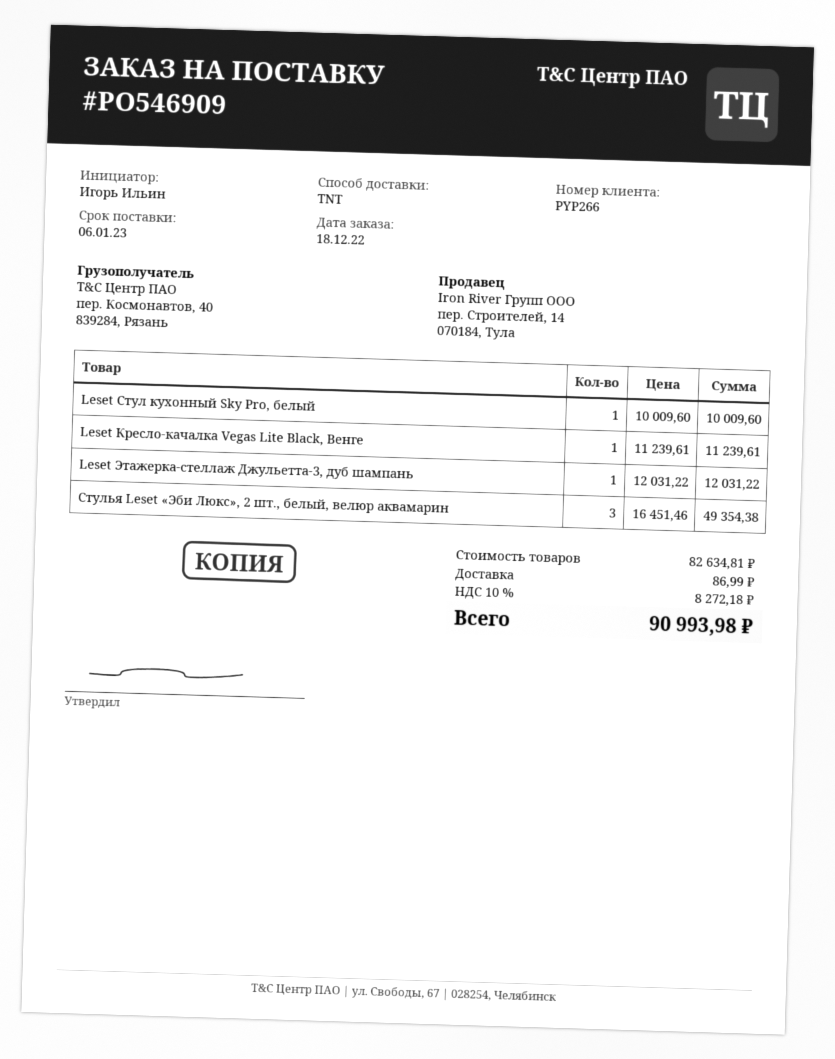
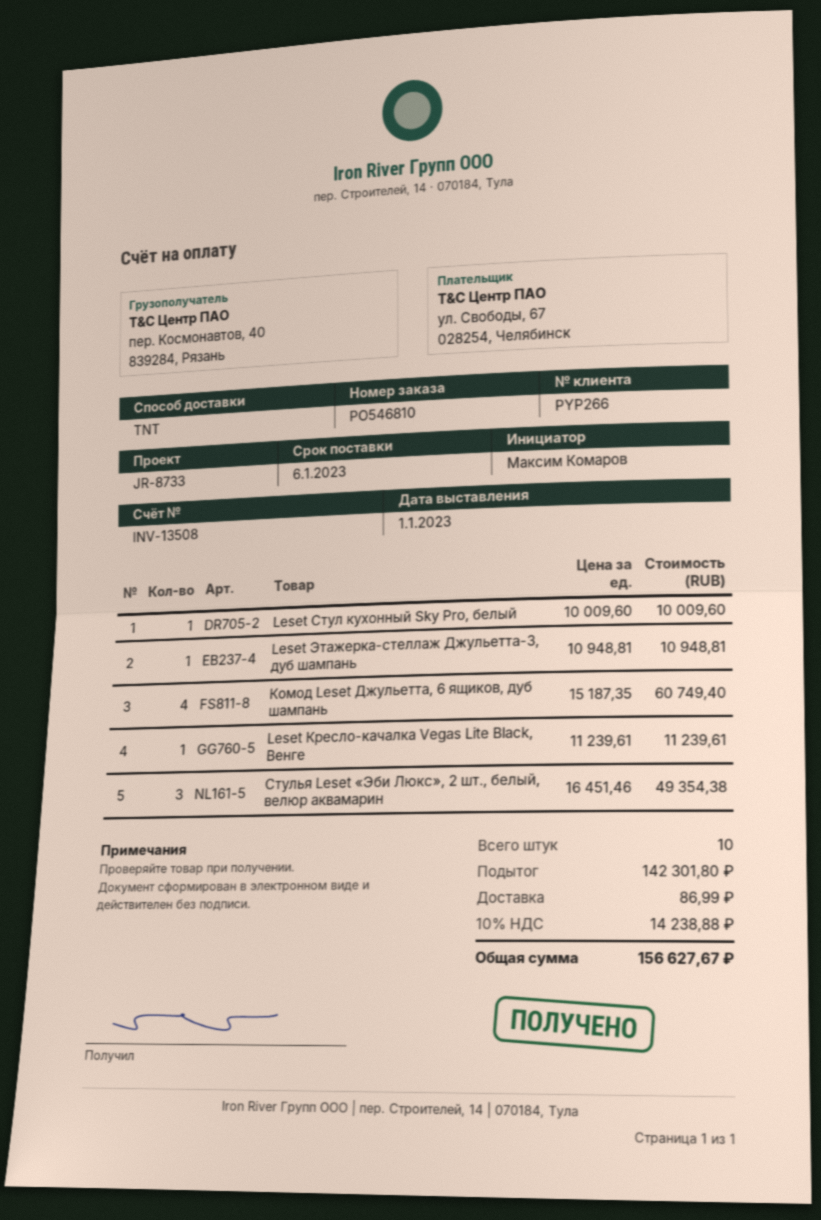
order number: PO546909 -> PO546810
ordered by: Игорь Ильин -> Максим Комаров
Leset Этажерка-стеллаж Джульетта-3, дуб шампань: 1 x 12031.22 = 12031.22 -> 1 x 10948.81 = 10948.81
Комод Leset Джульетта, 6 ящиков, дуб шампань: none -> 4 x 15187.35 = 60749.40
subtotal: 82634.81 -> 142301.80
tax: 10% = 8272.18 -> 10% = 14238.88
total: 90993.98 -> 156627.67

